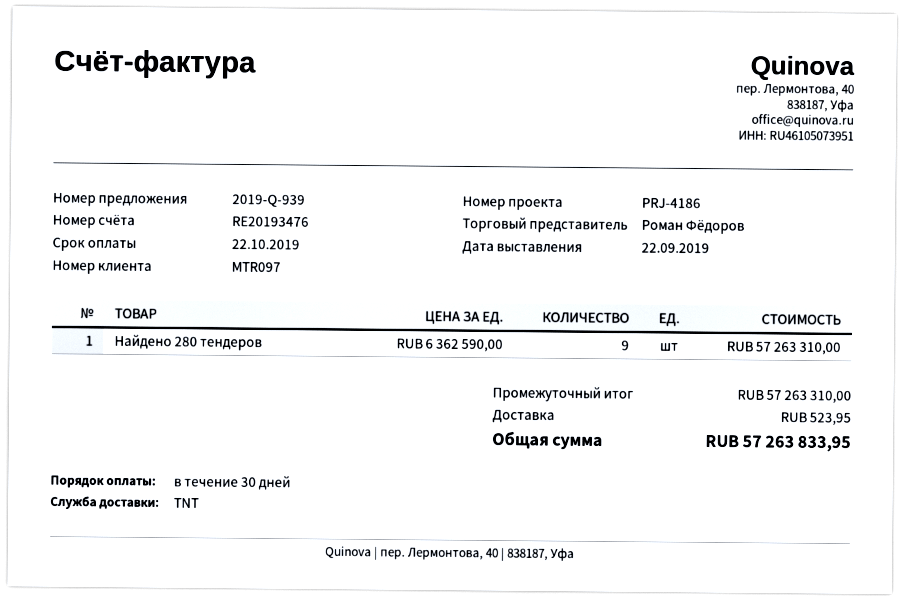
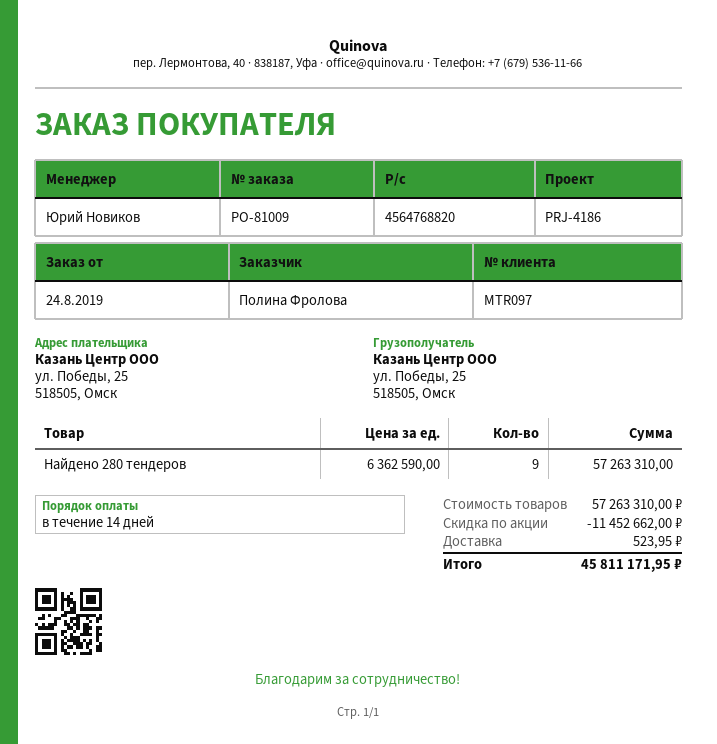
payment terms: 30 days -> 14 days
sales rep: Роман Фёдоров -> Юрий Новиков
discount: none -> 11452662.00
total: 57263833.95 -> 45811171.95

